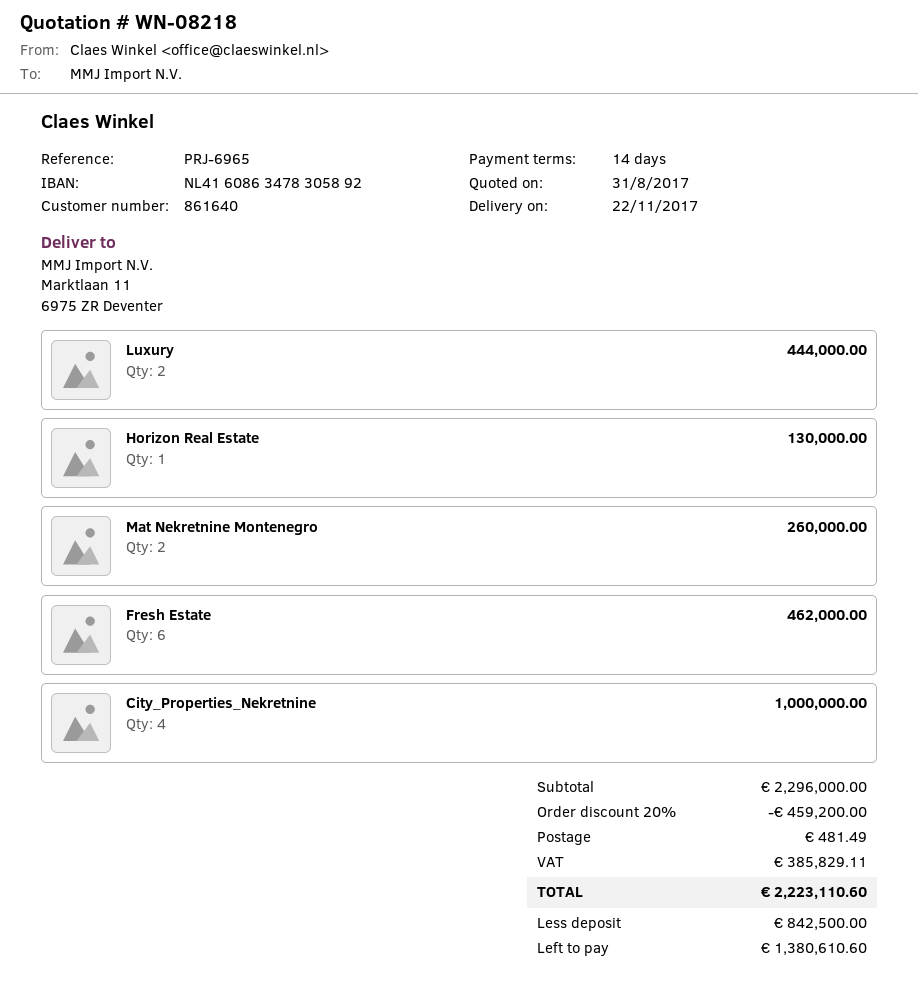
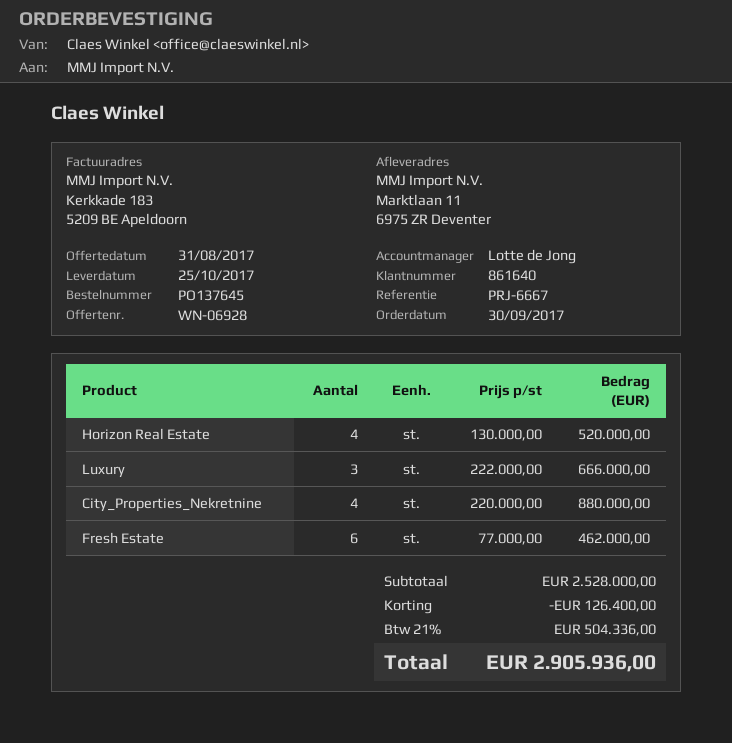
quote number: WN-08218 -> WN-06928
delivery date: 2017-11-22 -> 2017-10-25
reference: PRJ-6965 -> PRJ-6667
Luxury: 2 for 444000.00 -> 3 for 666000.00
Horizon Real Estate: 1 for 130000.00 -> 4 for 520000.00
Mat Nekretnine Montenegro: 2 for 260000.00 -> none
City_Properties_Nekretnine: 4 for 1000000.00 -> 4 for 880000.00
subtotal: 2296000.00 -> 2528000.00
discount: 459200.00 -> 126400.00
shipping: 481.49 -> none
tax: 385829.11 -> 504336.00
total: 2223110.60 -> 2905936.00

